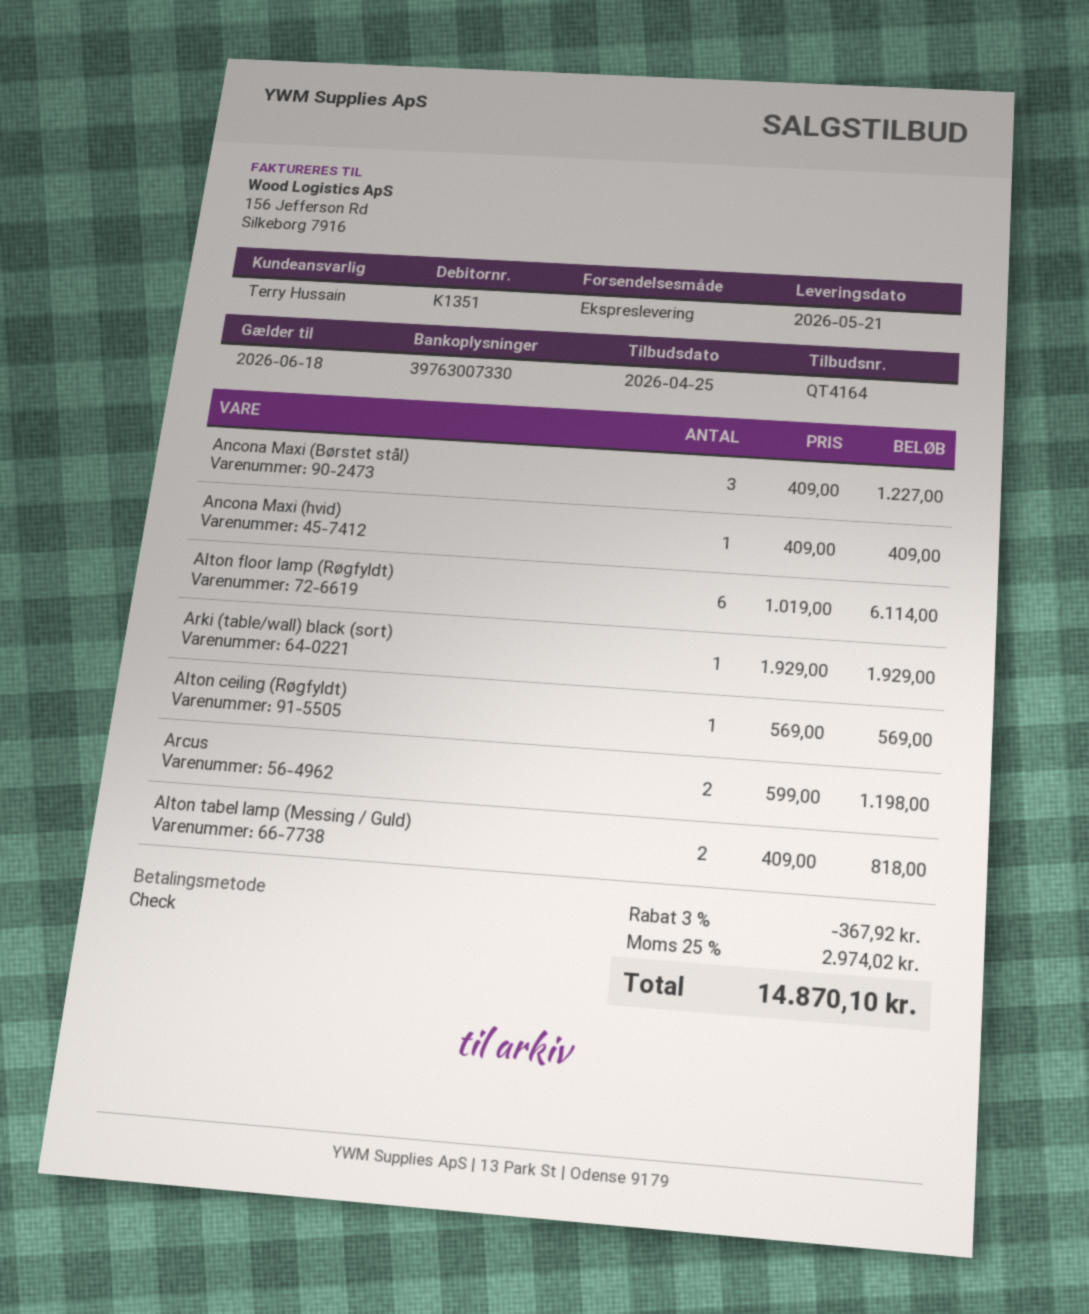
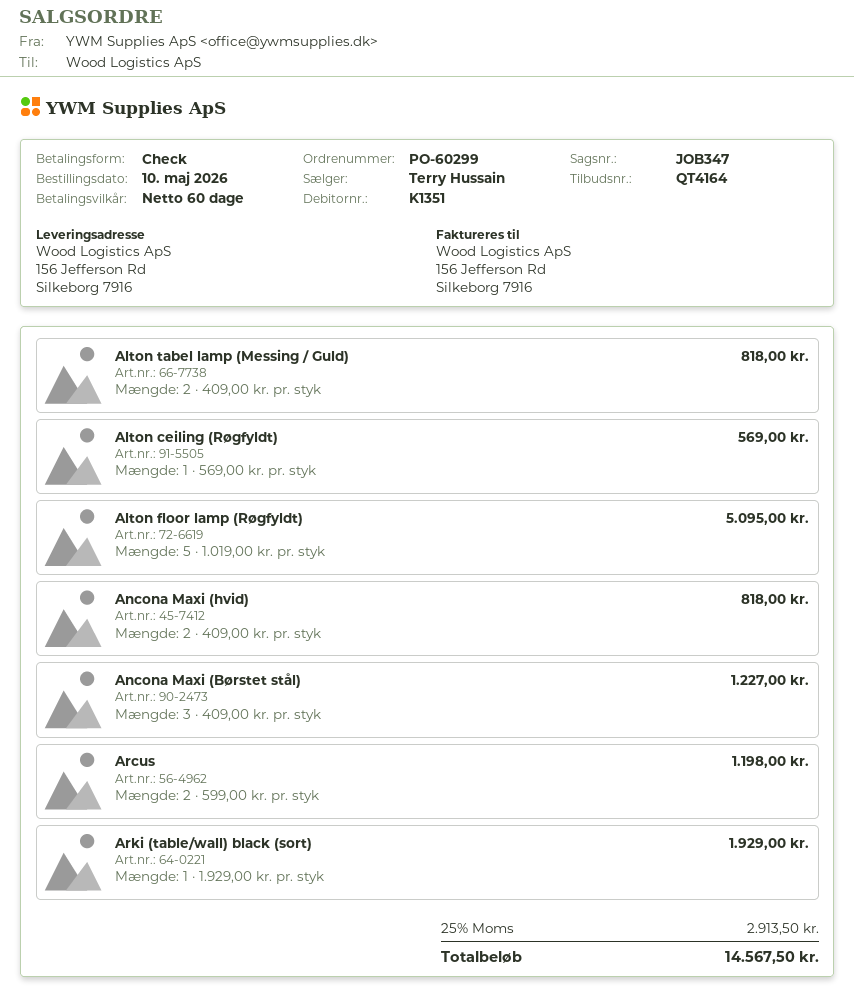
Ancona Maxi (hvid): 1 x 409.00 = 409.00 -> 2 x 409.00 = 818.00
Alton floor lamp (Røgfyldt): 6 x 1019.00 = 6114.00 -> 5 x 1019.00 = 5095.00
discount: 3% = 367.92 -> none
tax: 25% = 2974.02 -> 25% = 2913.50
total: 14870.10 -> 14567.50

